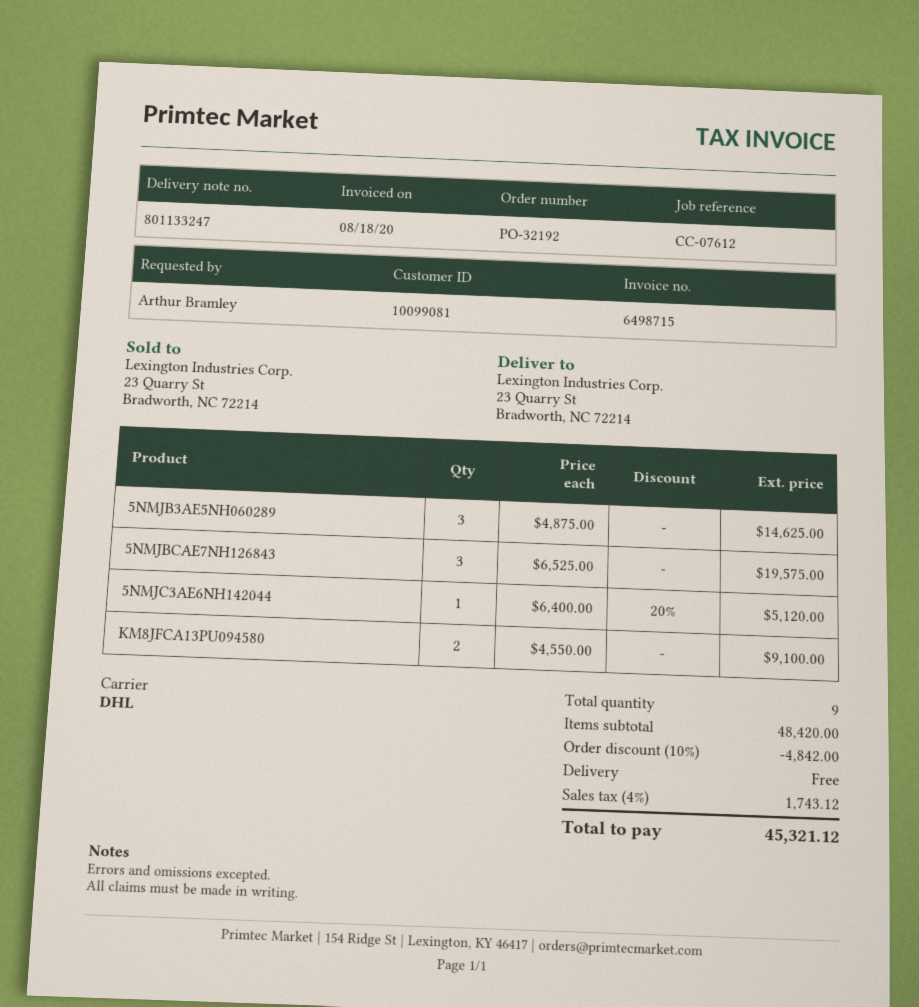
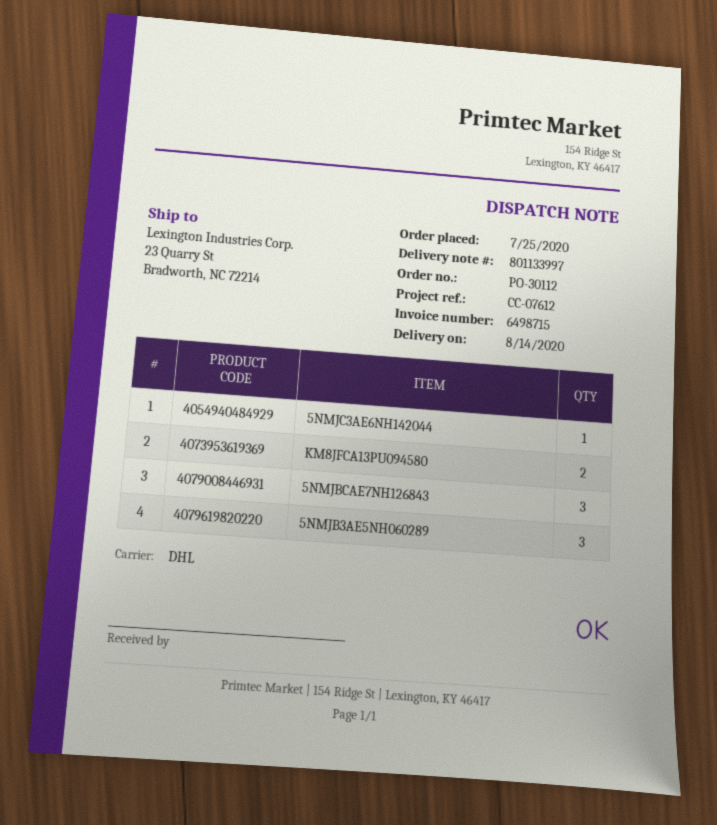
order number: PO-32192 -> PO-30112
delivery note number: 801133247 -> 801133997

